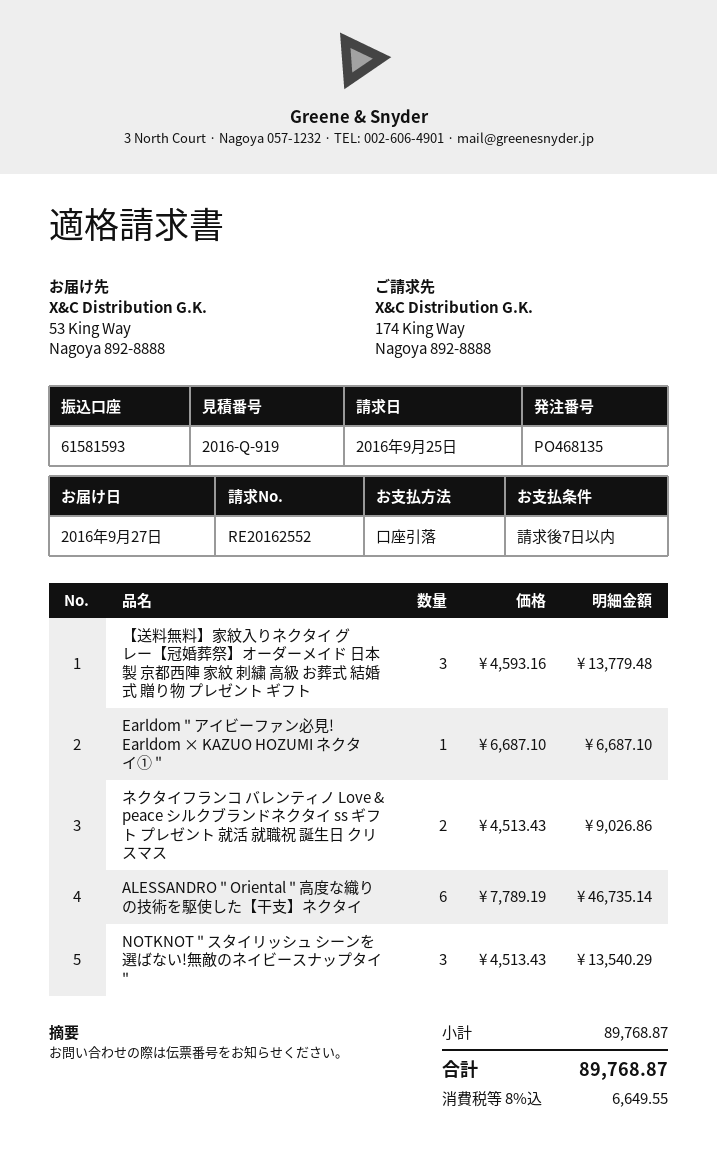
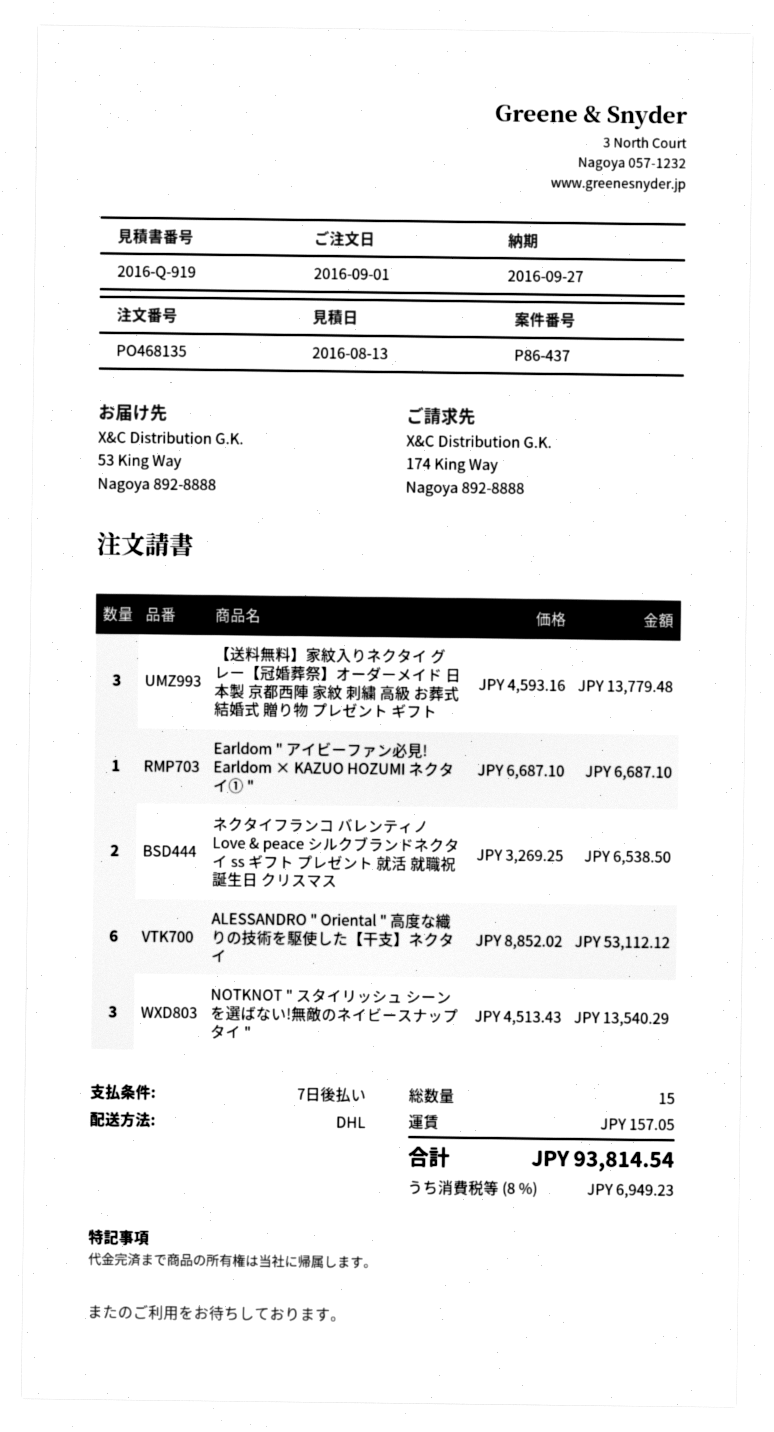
ネクタイフランコ バレンティノ Love & peace シルクブランドネクタイ ss ギフト プレゼント 就活 就職祝 誕生日 クリスマス: 2 x 4513.43 = 9026.86 -> 2 x 3269.25 = 6538.50
ALESSANDRO " Oriental " 高度な織りの技術を駆使した【干支】ネクタイ: 6 x 7789.19 = 46735.14 -> 6 x 8852.02 = 53112.12
shipping: none -> 157.05
tax: 8% = 6649.55 -> 8% = 6949.23
total: 89768.87 -> 93814.54

